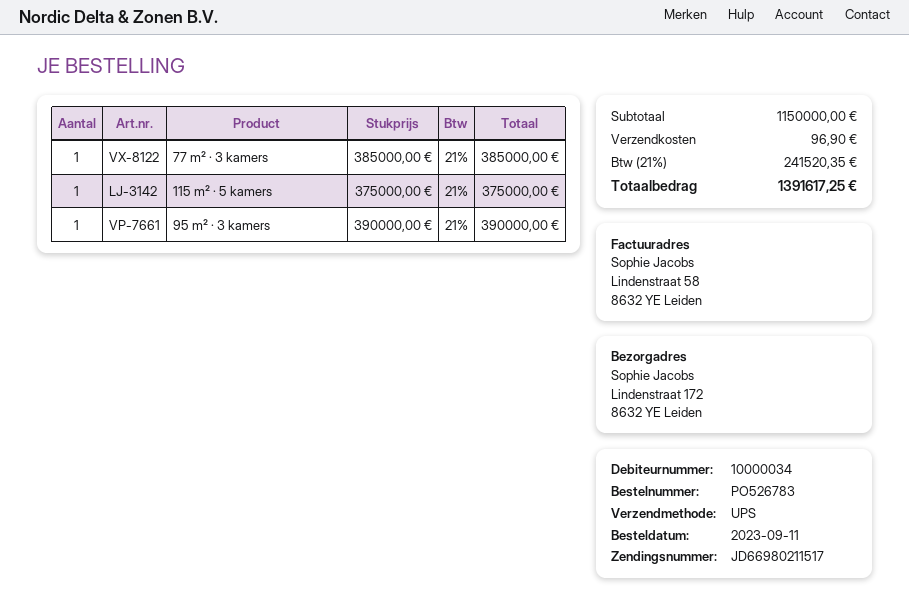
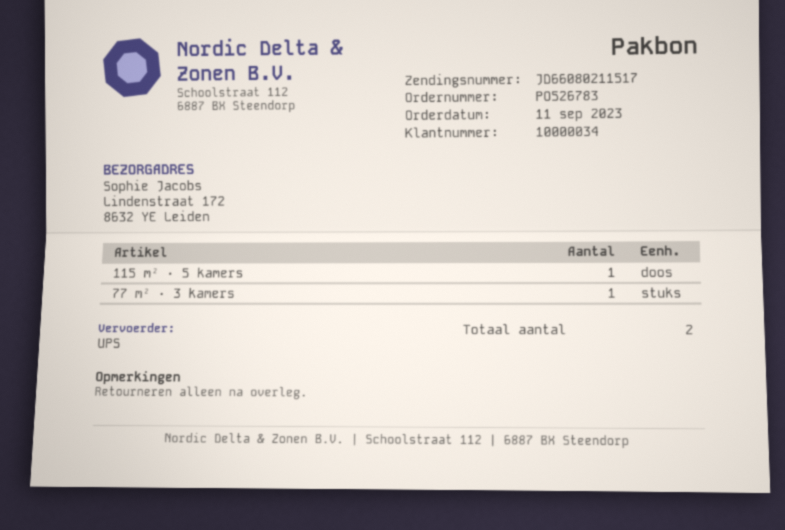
tracking number: JD66980211517 -> JD66080211517
95 m² · 3 kamers: 1 -> none

